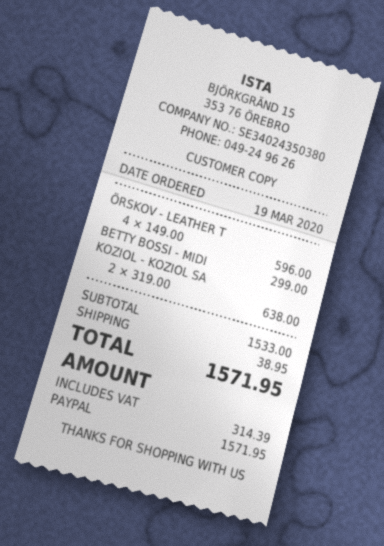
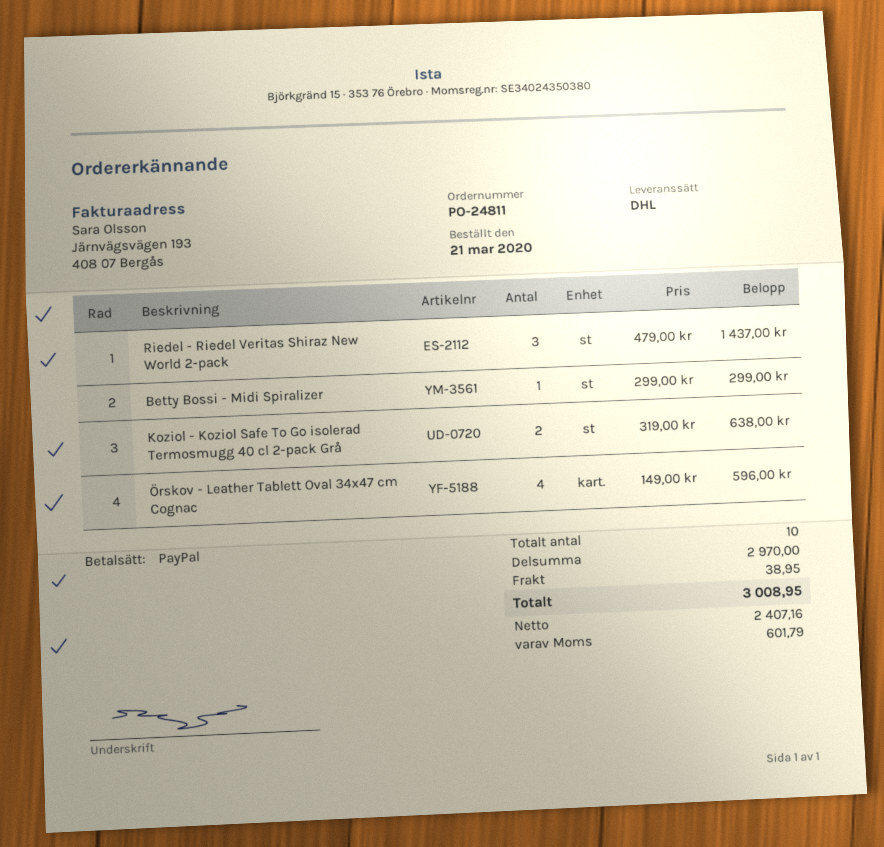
order date: 2020-03-19 -> 2020-03-21
Riedel - Riedel Veritas Shiraz New World 2-pack: none -> 3 x 479.00 = 1437.00
subtotal: 1533.00 -> 2970.00
tax: 314.39 -> 601.79
total: 1571.95 -> 3008.95

